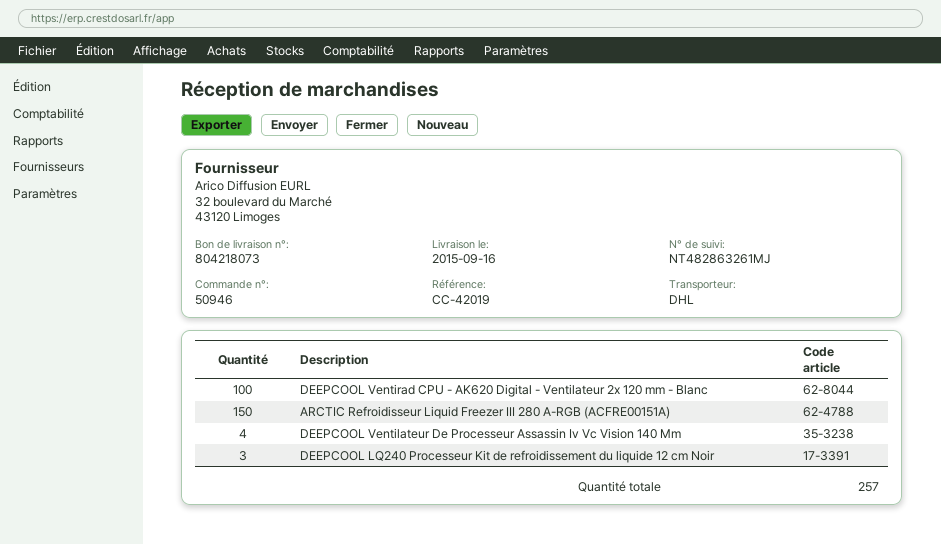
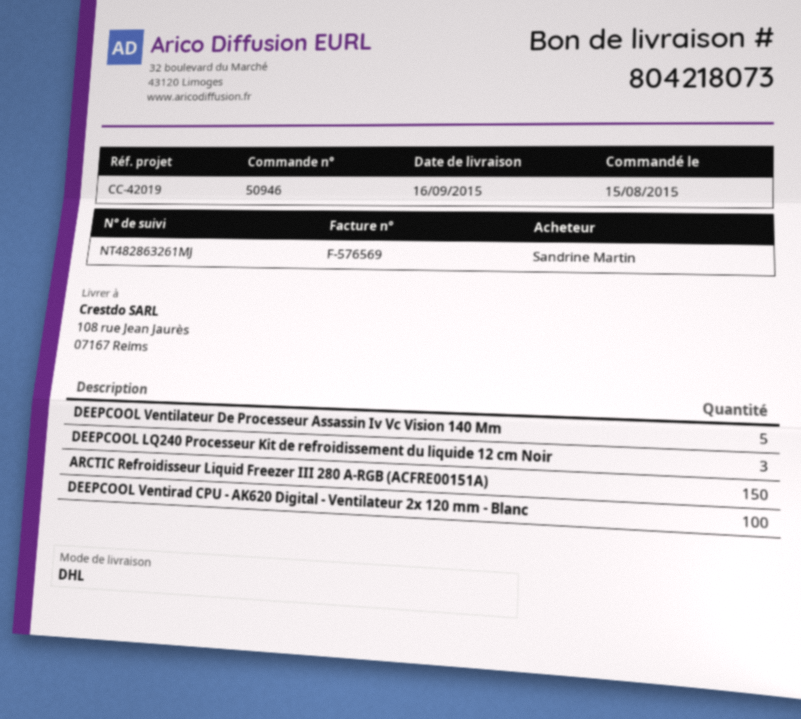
DEEPCOOL Ventilateur De Processeur Assassin Iv Vc Vision 140 Mm: 4 -> 5

